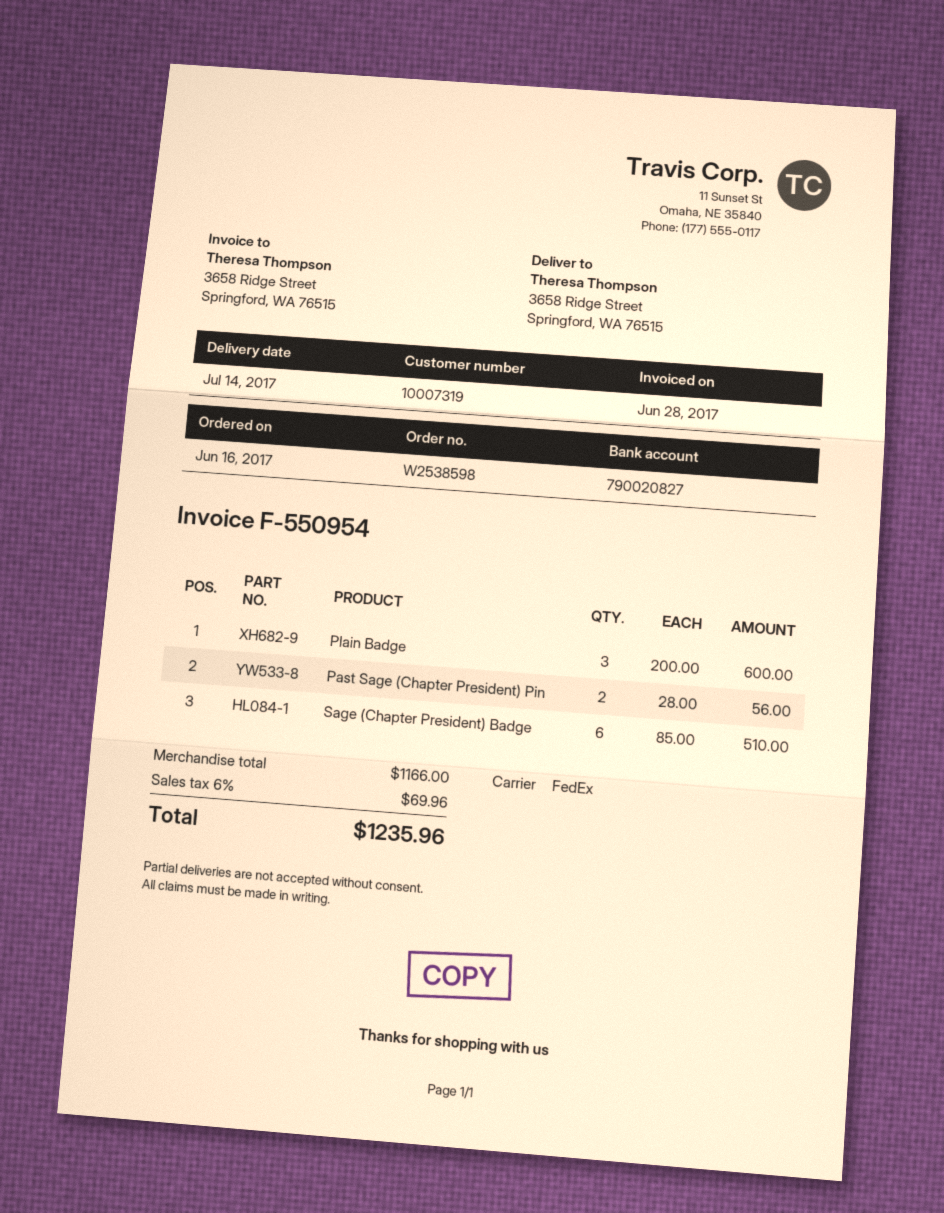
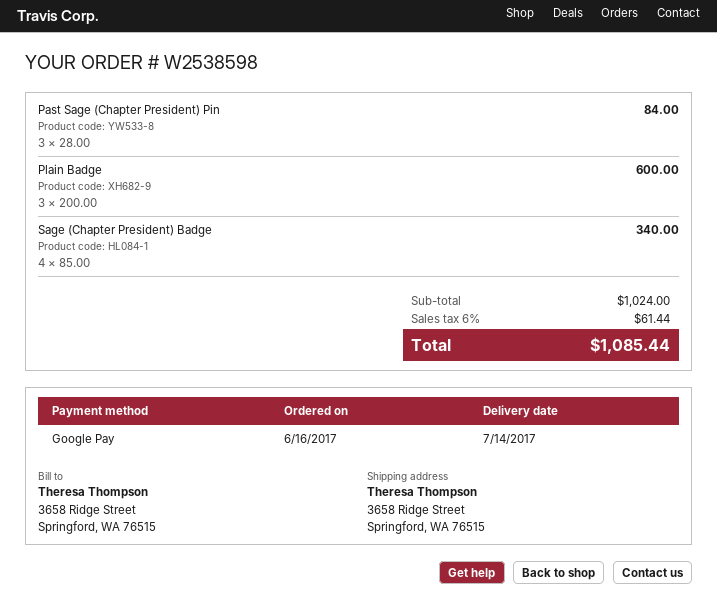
Past Sage (Chapter President) Pin: 2 x 28.00 = 56.00 -> 3 x 28.00 = 84.00
Sage (Chapter President) Badge: 6 x 85.00 = 510.00 -> 4 x 85.00 = 340.00
subtotal: 1166.00 -> 1024.00
tax: 6% = 69.96 -> 6% = 61.44
total: 1235.96 -> 1085.44

